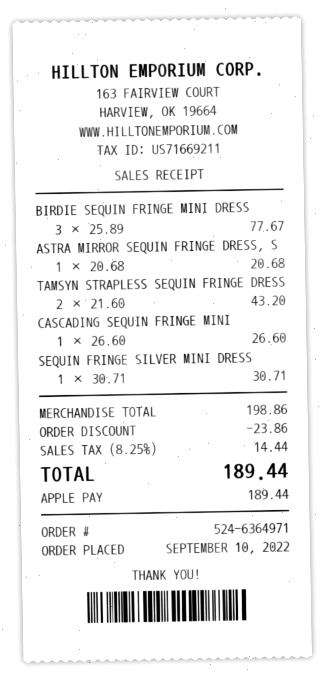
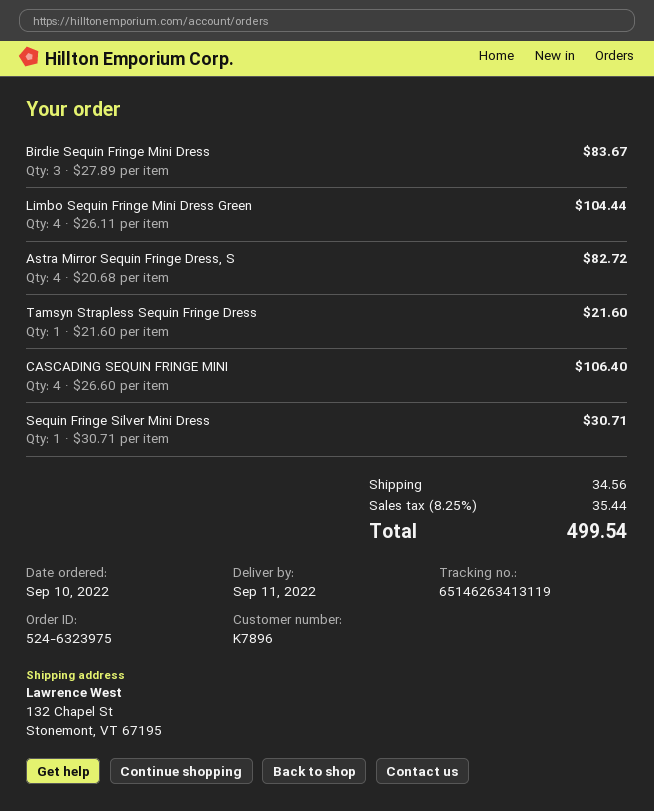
order number: 524-6364971 -> 524-6323975
BIRDIE SEQUIN FRINGE MINI DRESS: 3 x 25.89 = 77.67 -> 3 x 27.89 = 83.67
ASTRA MIRROR SEQUIN FRINGE DRESS, S: 1 x 20.68 = 20.68 -> 4 x 20.68 = 82.72
TAMSYN STRAPLESS SEQUIN FRINGE DRESS: 2 x 21.60 = 43.20 -> 1 x 21.60 = 21.60
CASCADING SEQUIN FRINGE MINI: 1 x 26.60 = 26.60 -> 4 x 26.60 = 106.40
Limbo Sequin Fringe Mini Dress Green: none -> 4 x 26.11 = 104.44
discount: 23.86 -> none
shipping: none -> 34.56
tax: 8.25% = 14.44 -> 8.25% = 35.44
total: 189.44 -> 499.54

